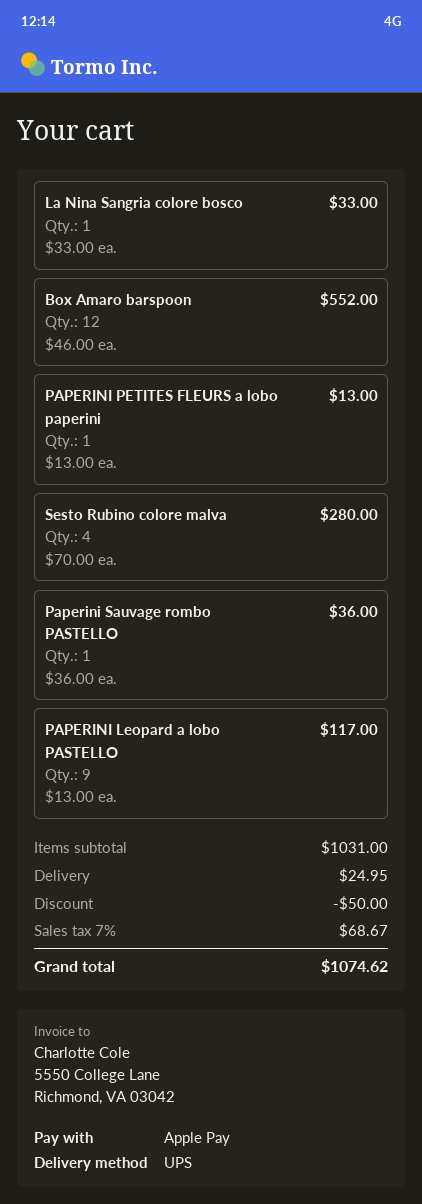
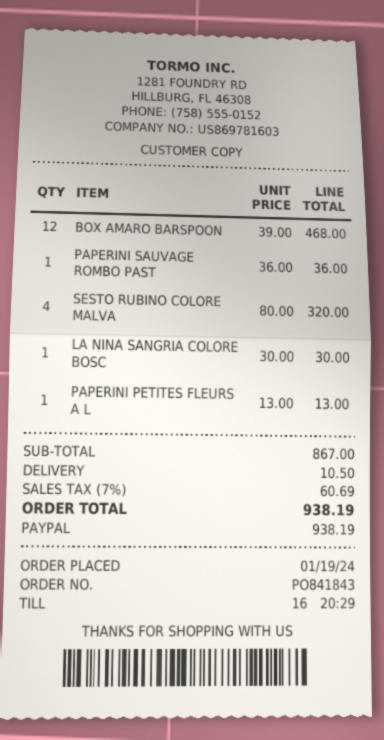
payment method: Apple Pay -> PayPal
La Nina Sangria colore bosco: 1 x 33.00 = 33.00 -> 1 x 30.00 = 30.00
Box Amaro barspoon: 12 x 46.00 = 552.00 -> 12 x 39.00 = 468.00
Sesto Rubino colore malva: 4 x 70.00 = 280.00 -> 4 x 80.00 = 320.00
PAPERINI Leopard a lobo PASTELLO: 9 x 13.00 = 117.00 -> none
subtotal: 1031.00 -> 867.00
discount: 50.00 -> none
shipping: 24.95 -> 10.50
tax: 7% = 68.67 -> 7% = 60.69
total: 1074.62 -> 938.19

